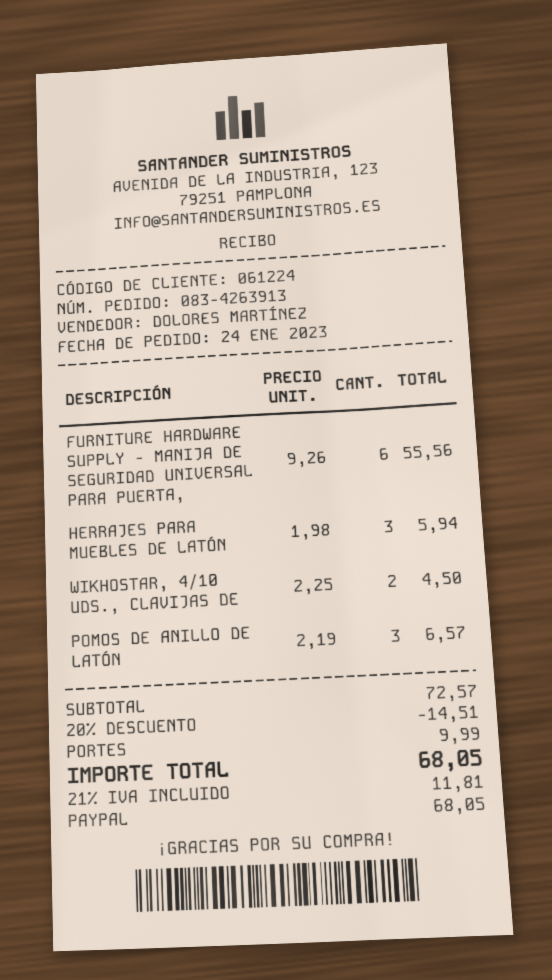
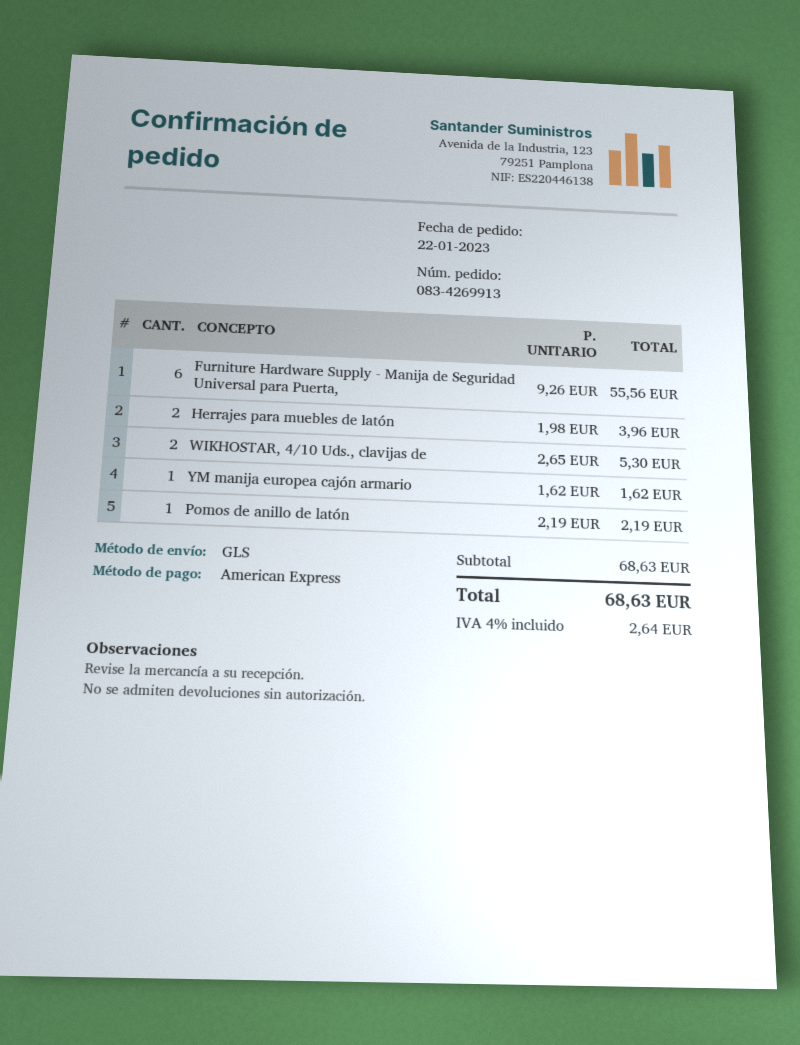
order number: 083-4263913 -> 083-4269913
order date: 2023-01-24 -> 2023-01-22
payment method: PayPal -> American Express
HERRAJES PARA MUEBLES DE LATÓN: 3 x 1.98 = 5.94 -> 2 x 1.98 = 3.96
WIKHOSTAR, 4/10 UDS., CLAVIJAS DE: 2 x 2.25 = 4.50 -> 2 x 2.65 = 5.30
POMOS DE ANILLO DE LATÓN: 3 x 2.19 = 6.57 -> 1 x 2.19 = 2.19
YM manija europea cajón armario: none -> 1 x 1.62 = 1.62
subtotal: 72.57 -> 68.63
discount: 20% = 14.51 -> none
shipping: 9.99 -> none
tax: 21% = 11.81 -> 4% = 2.64
total: 68.05 -> 68.63

